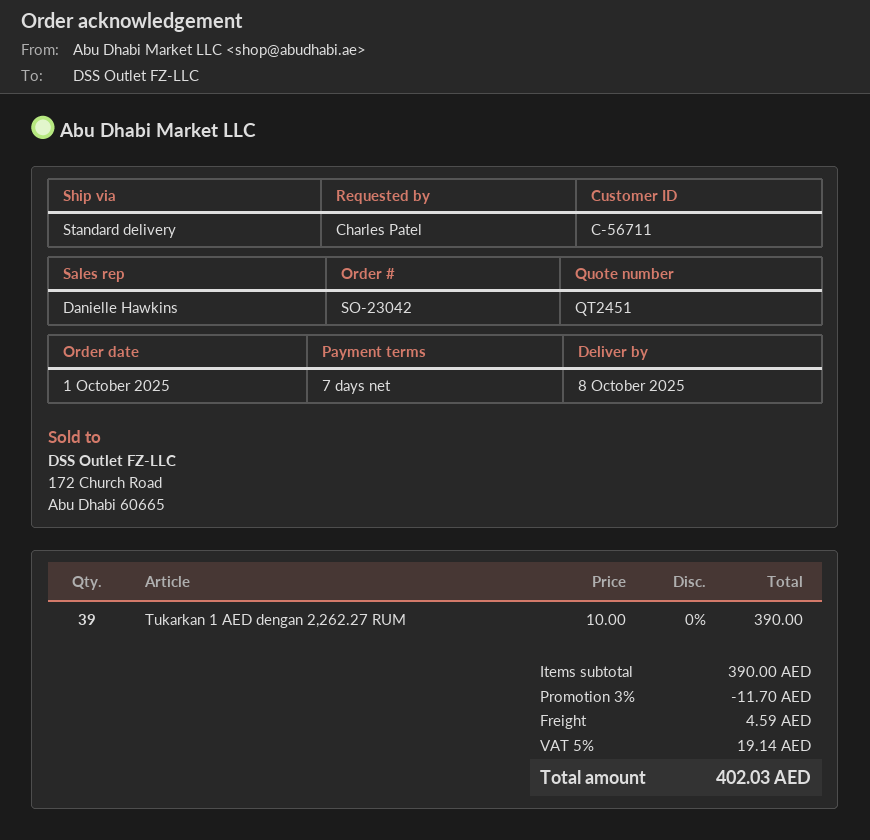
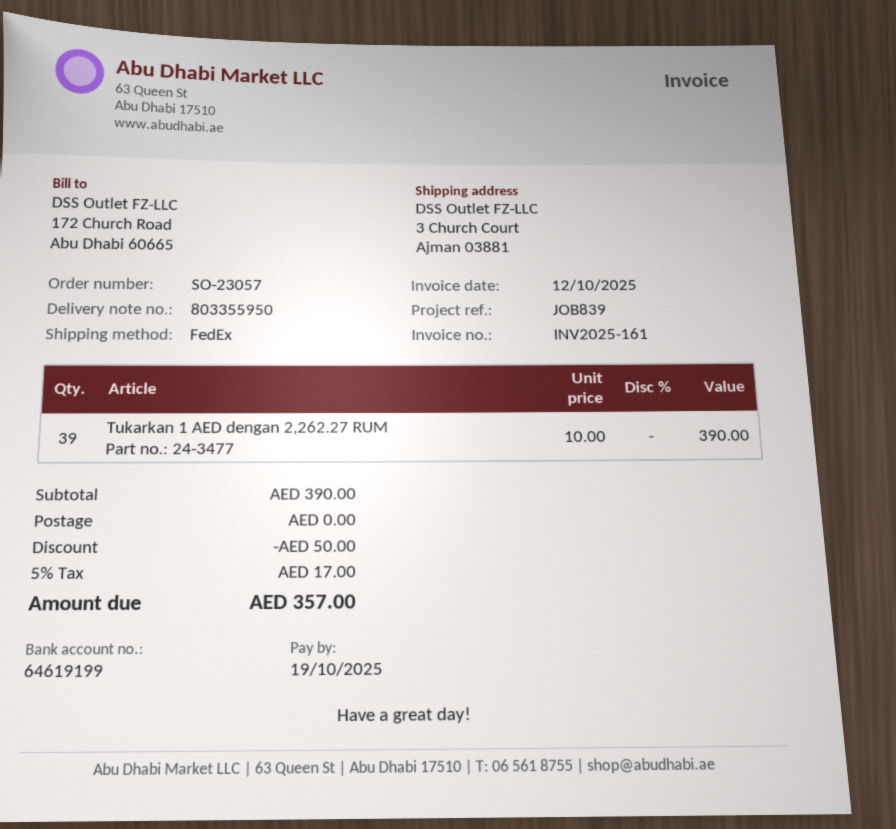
order number: SO-23042 -> SO-23057
shipping method: standard -> FedEx
discount: 11.70 -> 50.00
shipping: 4.59 -> 0.00
tax: 5% = 19.14 -> 5% = 17.00
total: 402.03 -> 357.00

